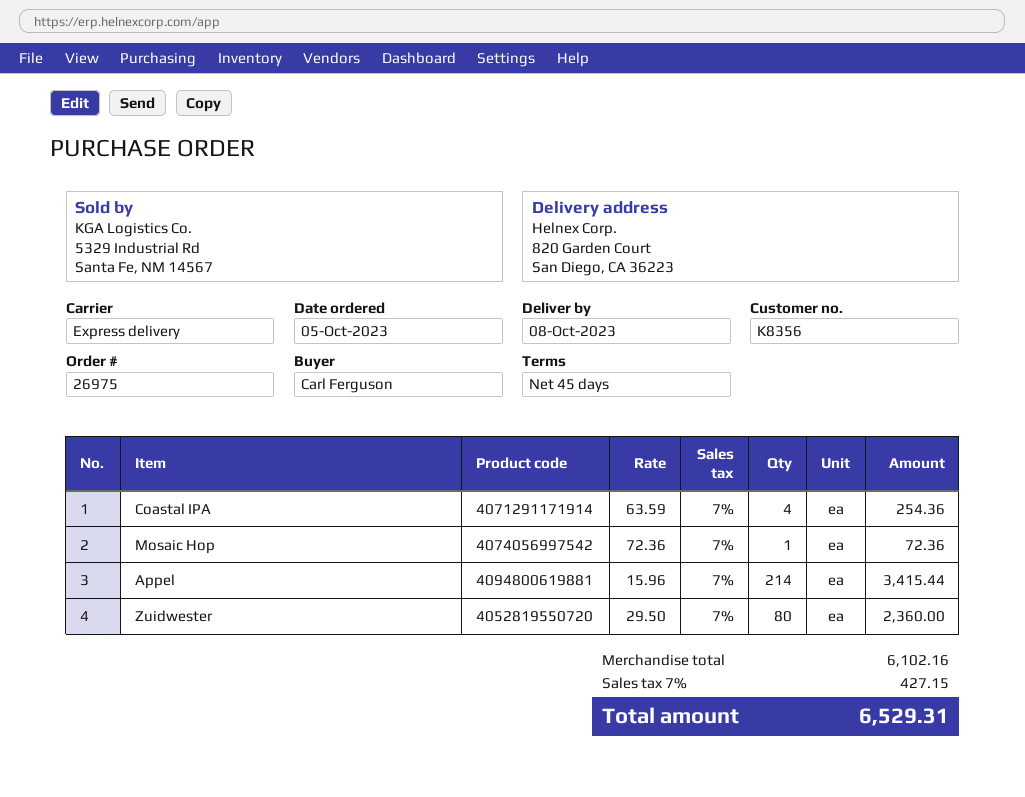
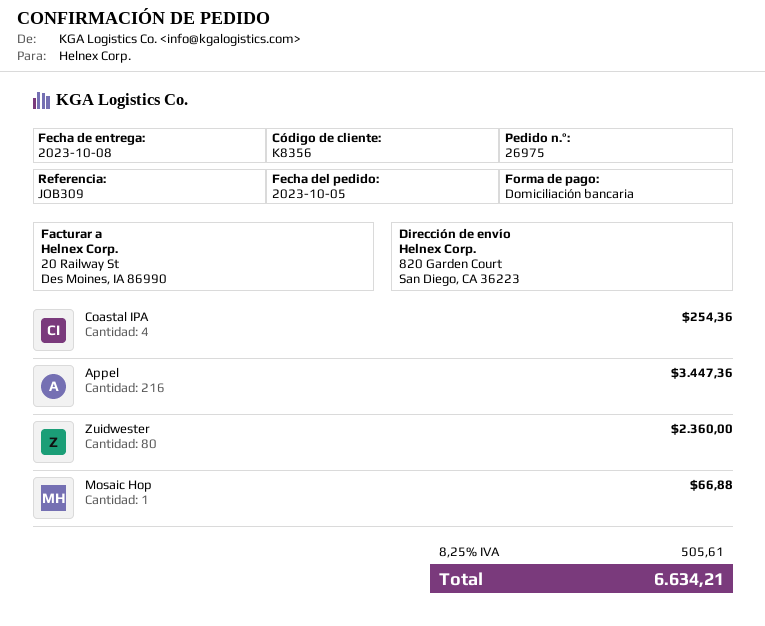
Mosaic Hop: 1 for 72.36 -> 1 for 66.88
Appel: 214 for 3415.44 -> 216 for 3447.36
tax: 7% = 427.15 -> 8.25% = 505.61
total: 6529.31 -> 6634.21

